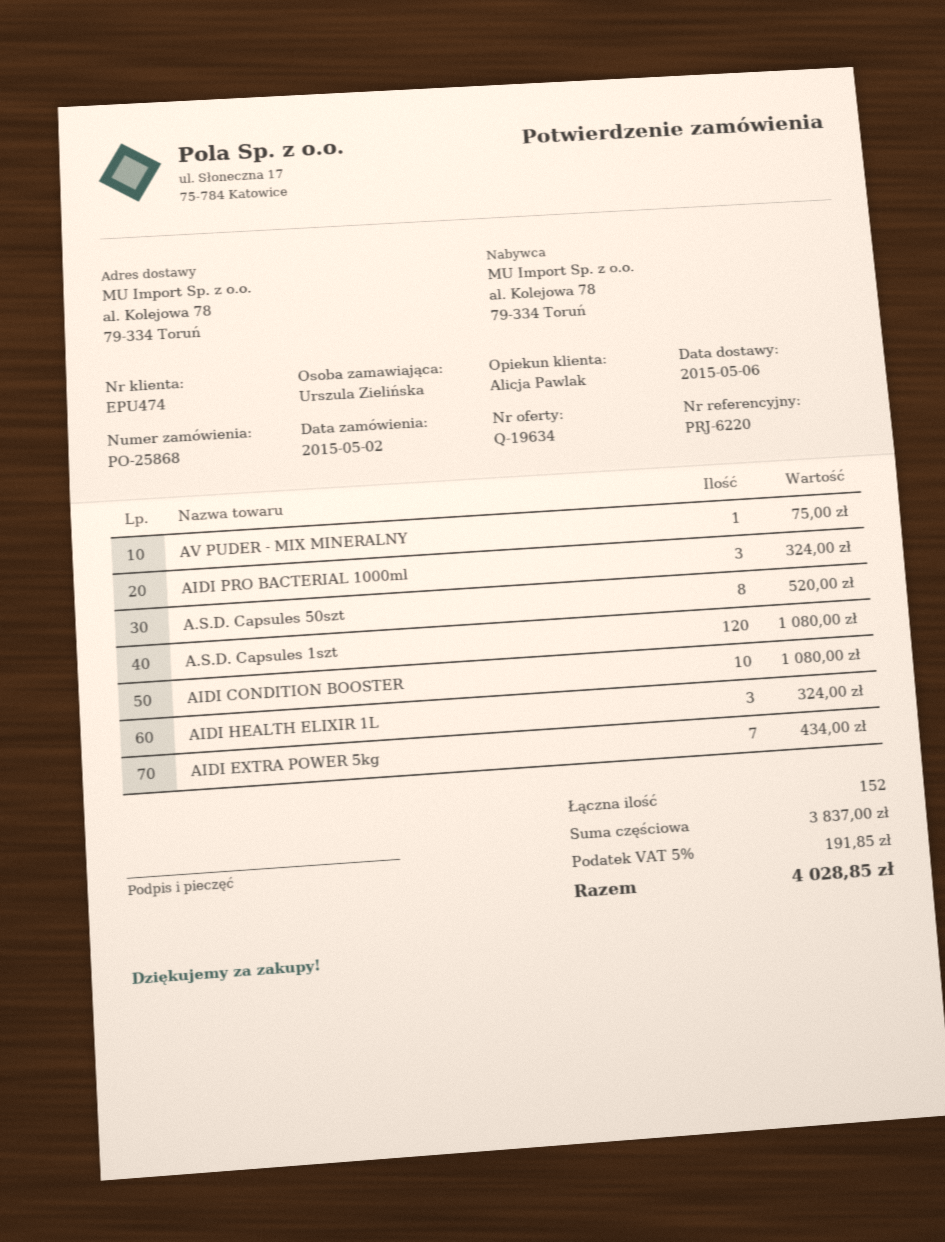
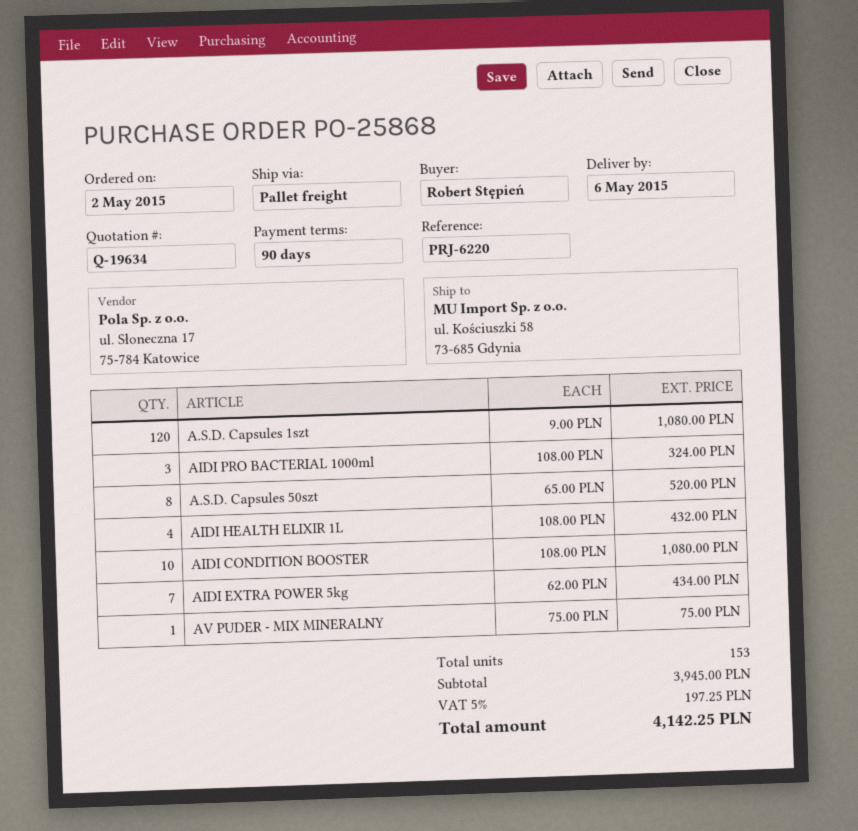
ordered by: Urszula Zielińska -> Robert Stępień
ship to: al. Kolejowa 78, 79-334 Toruń -> ul. Kościuszki 58, 73-685 Gdynia
AIDI HEALTH ELIXIR 1L: 3 for 324.00 -> 4 for 432.00
total quantity: 152 -> 153
subtotal: 3837.00 -> 3945.00
tax: 5% = 191.85 -> 5% = 197.25
total: 4028.85 -> 4142.25

